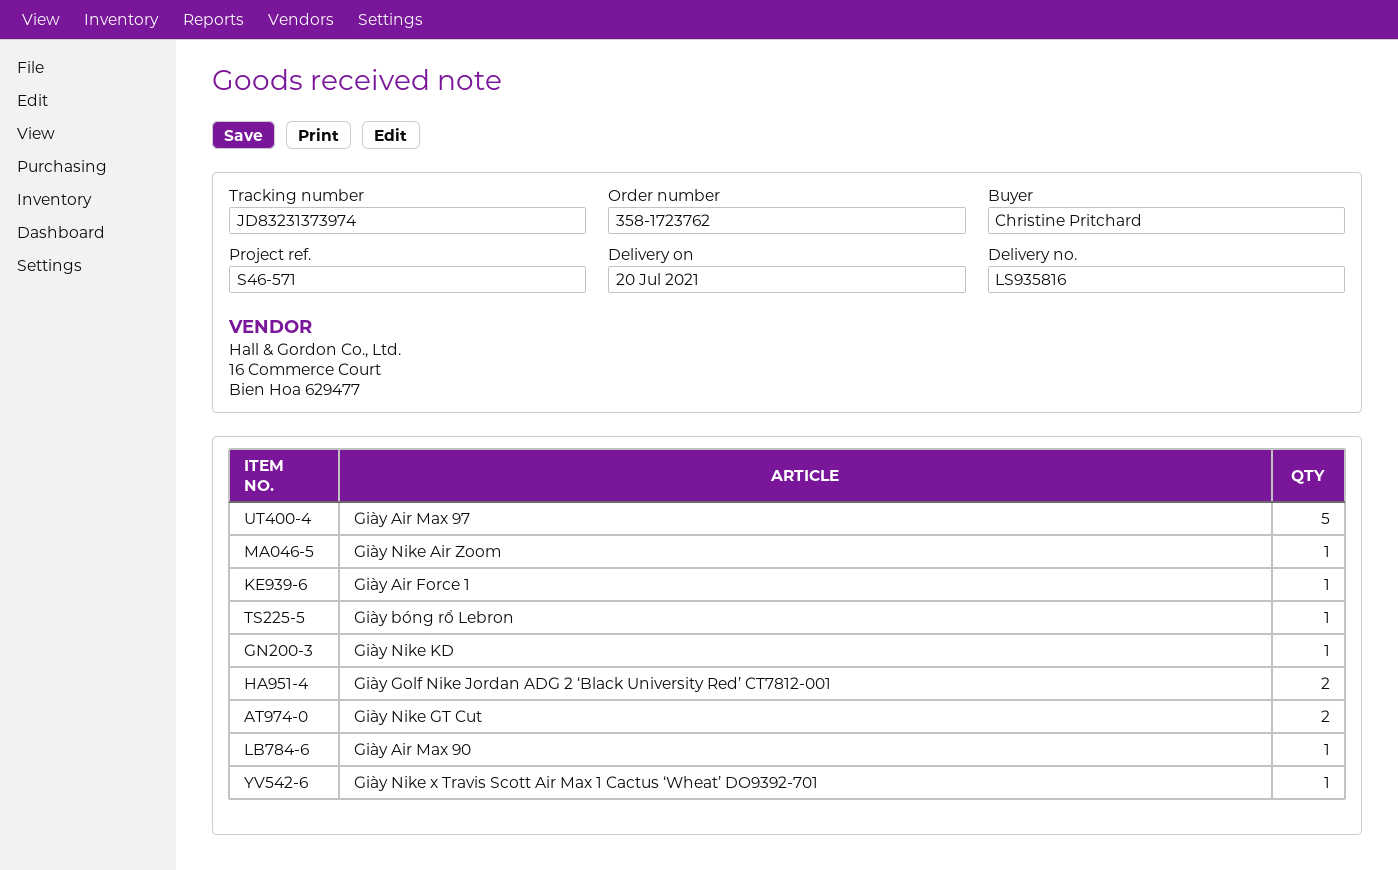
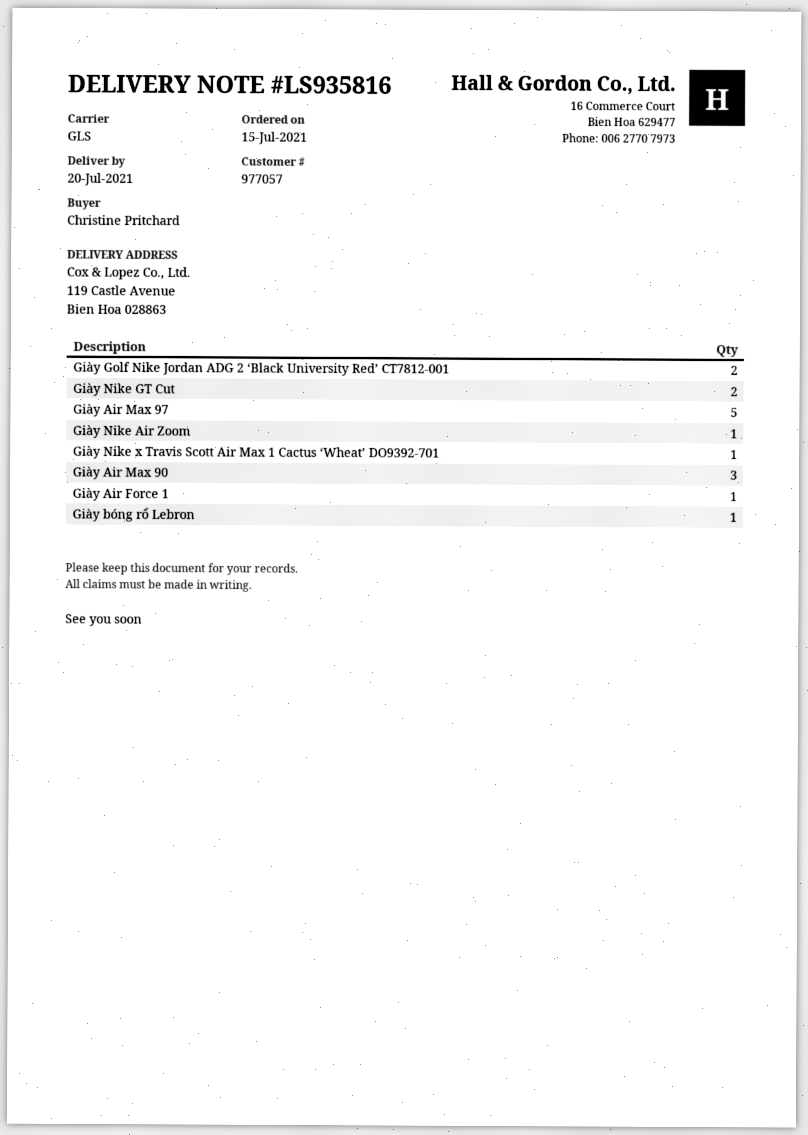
Giày Nike KD: 1 -> none
Giày Air Max 90: 1 -> 3

